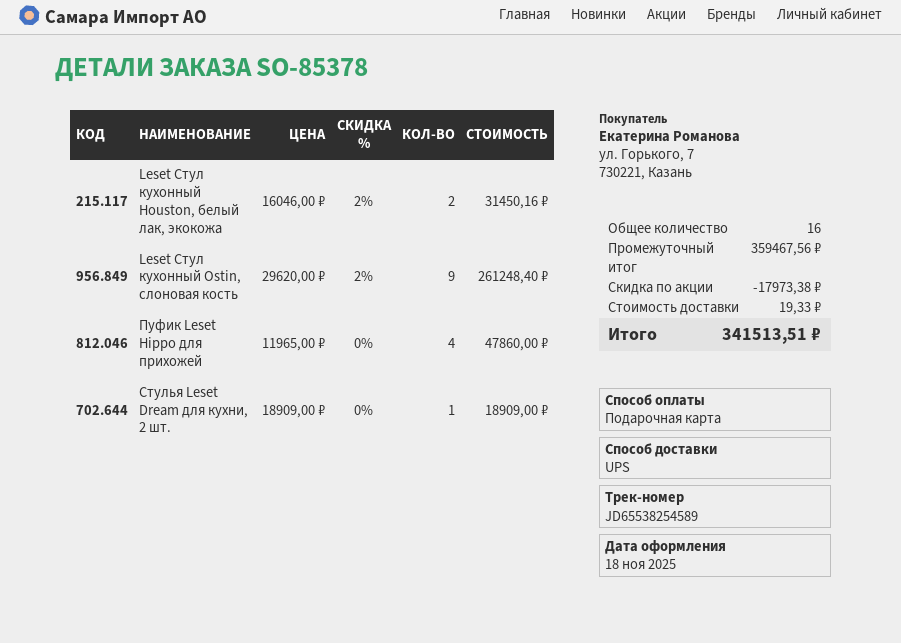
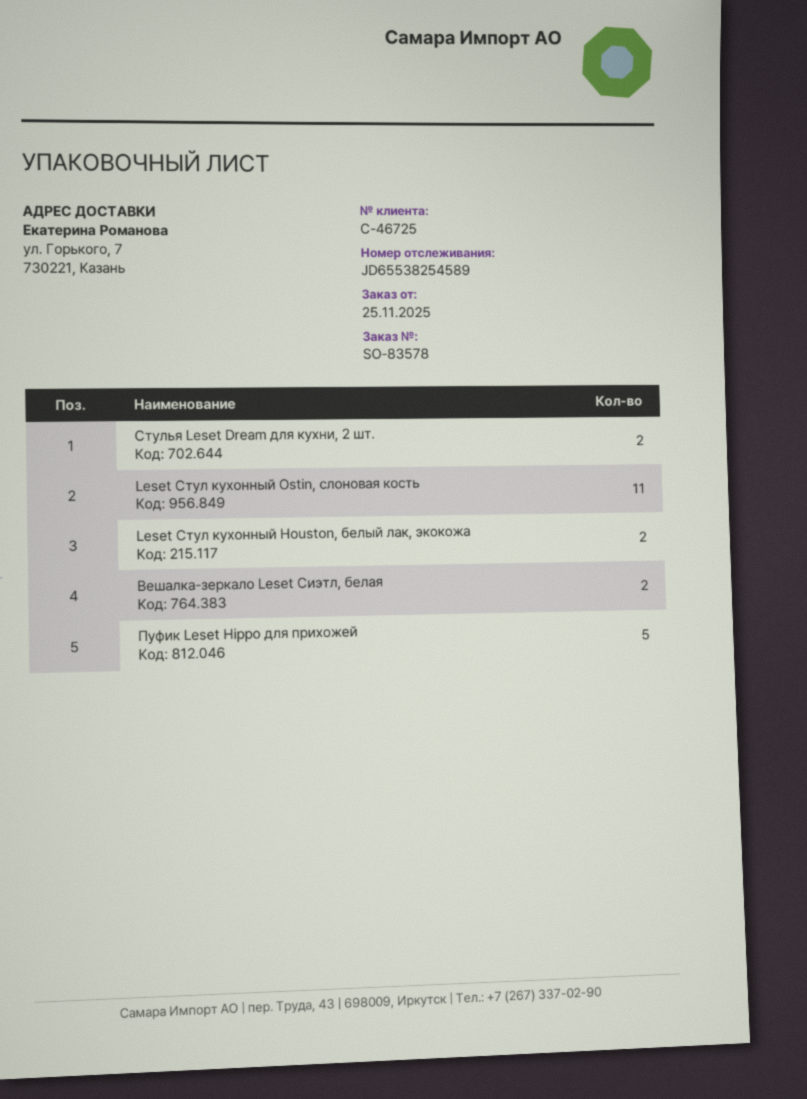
order number: SO-85378 -> SO-83578
order date: 2025-11-18 -> 2025-11-25
Leset Стул кухонный Ostin, слоновая кость: 9 -> 11
Пуфик Leset Hippo для прихожей: 4 -> 5
Стулья Leset Dream для кухни, 2 шт.: 1 -> 2
Вешалка-зеркало Leset Сиэтл, белая: none -> 2

